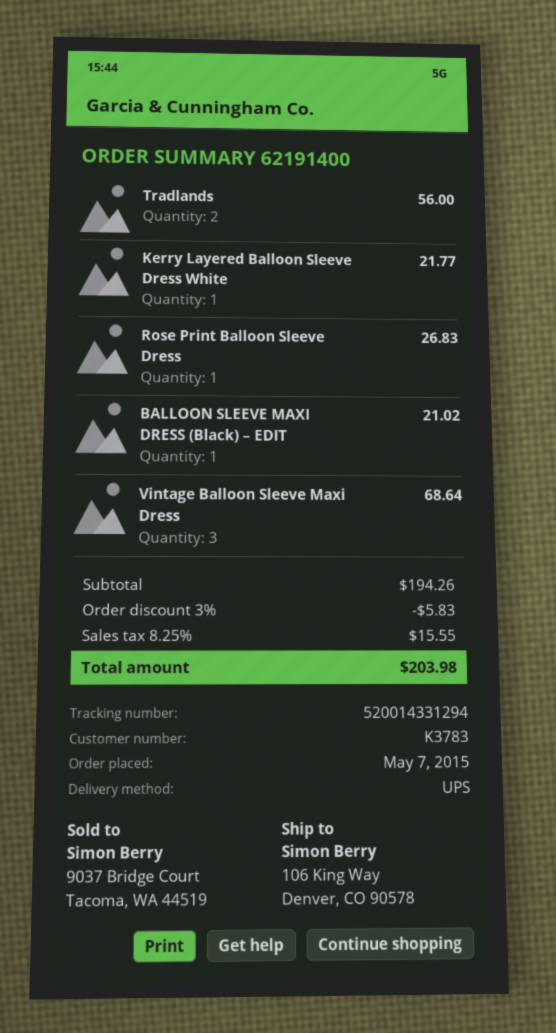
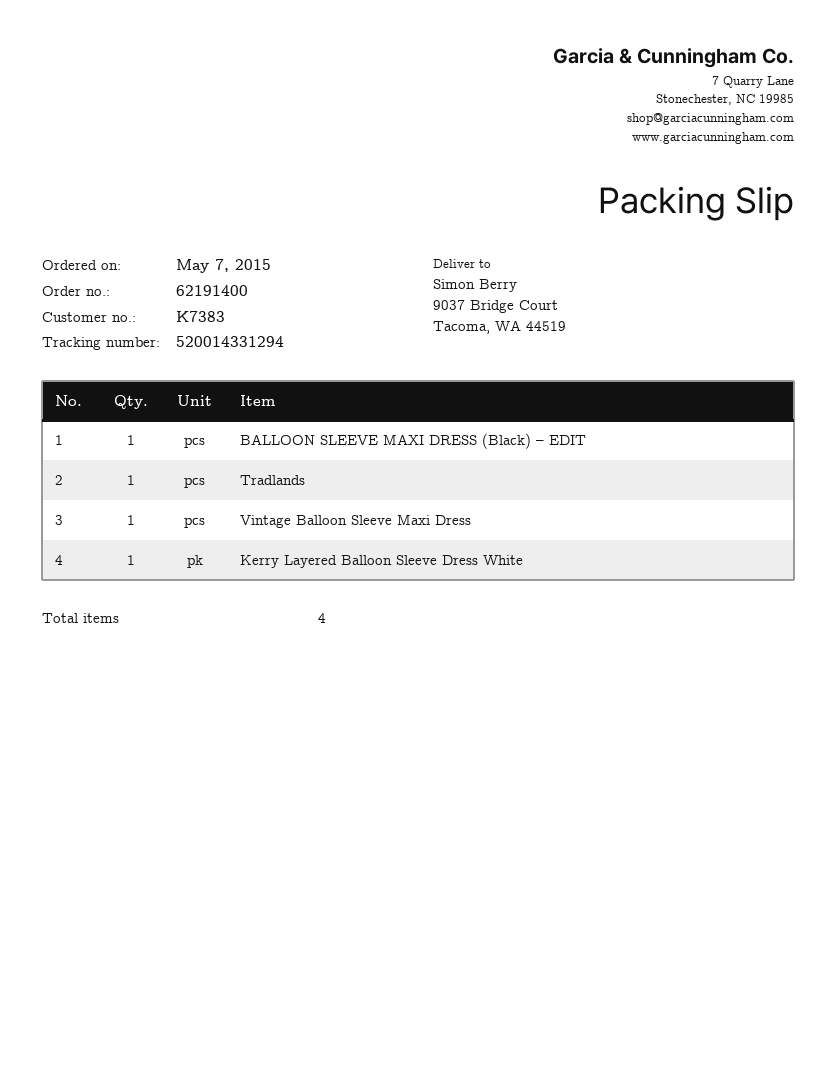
customer number: K3783 -> K7383
ship to: 106 King Way, Denver, CO 90578 -> 9037 Bridge Court, Tacoma, WA 44519
Tradlands: 2 -> 1
Rose Print Balloon Sleeve Dress: 1 -> none
Vintage Balloon Sleeve Maxi Dress: 3 -> 1

